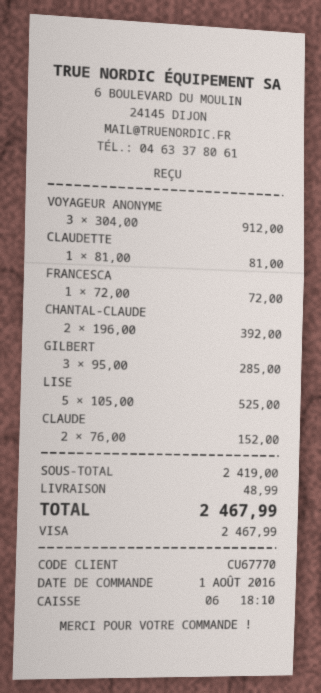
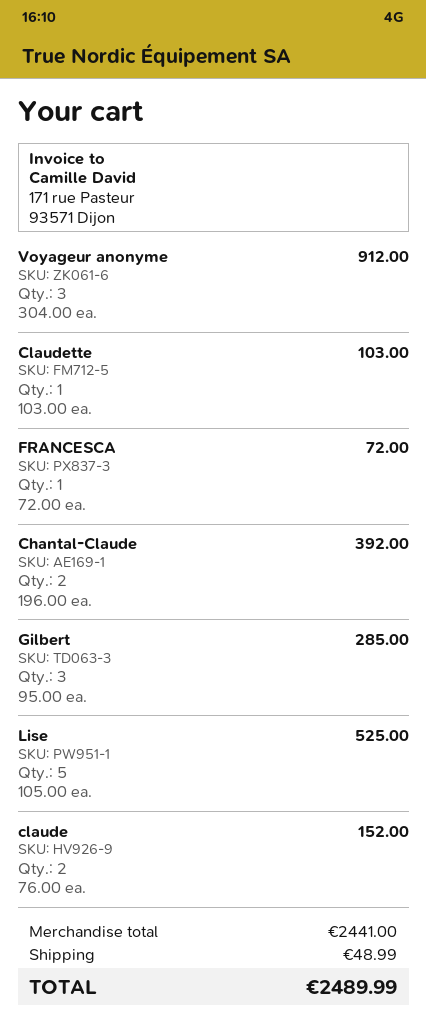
CLAUDETTE: 1 x 81.00 = 81.00 -> 1 x 103.00 = 103.00
subtotal: 2419.00 -> 2441.00
total: 2467.99 -> 2489.99

